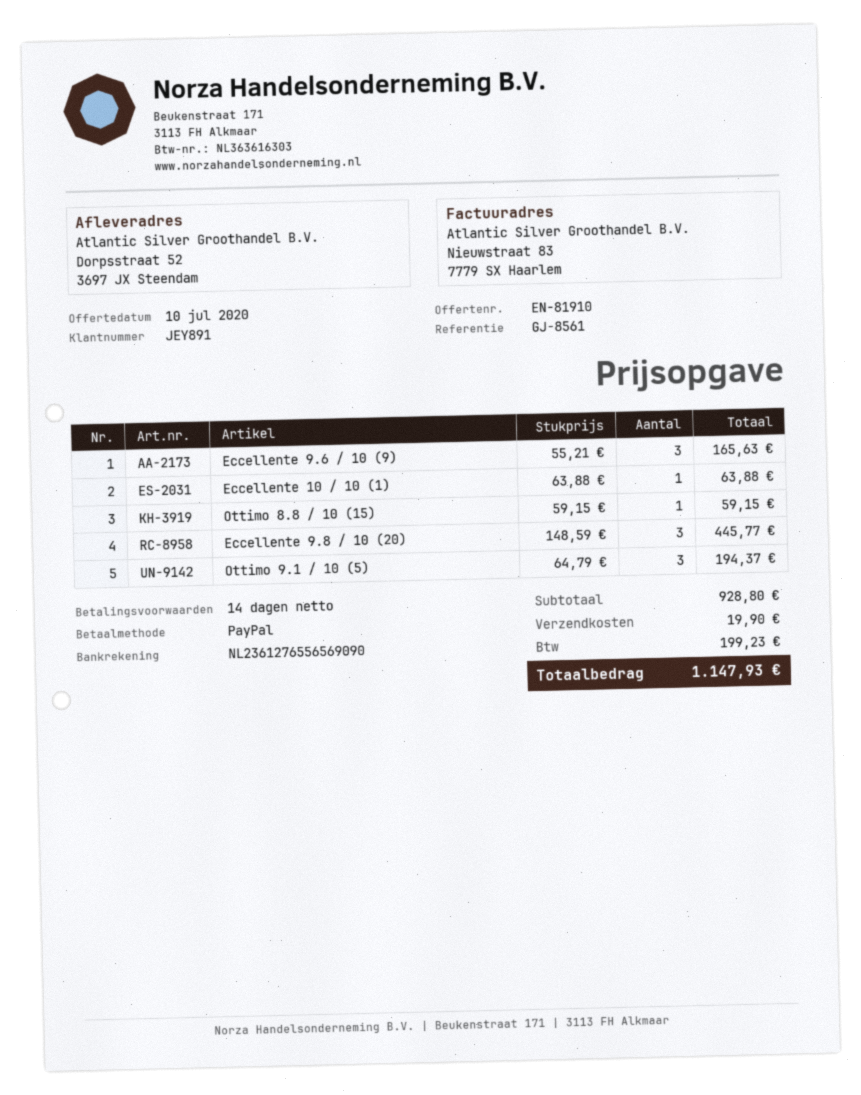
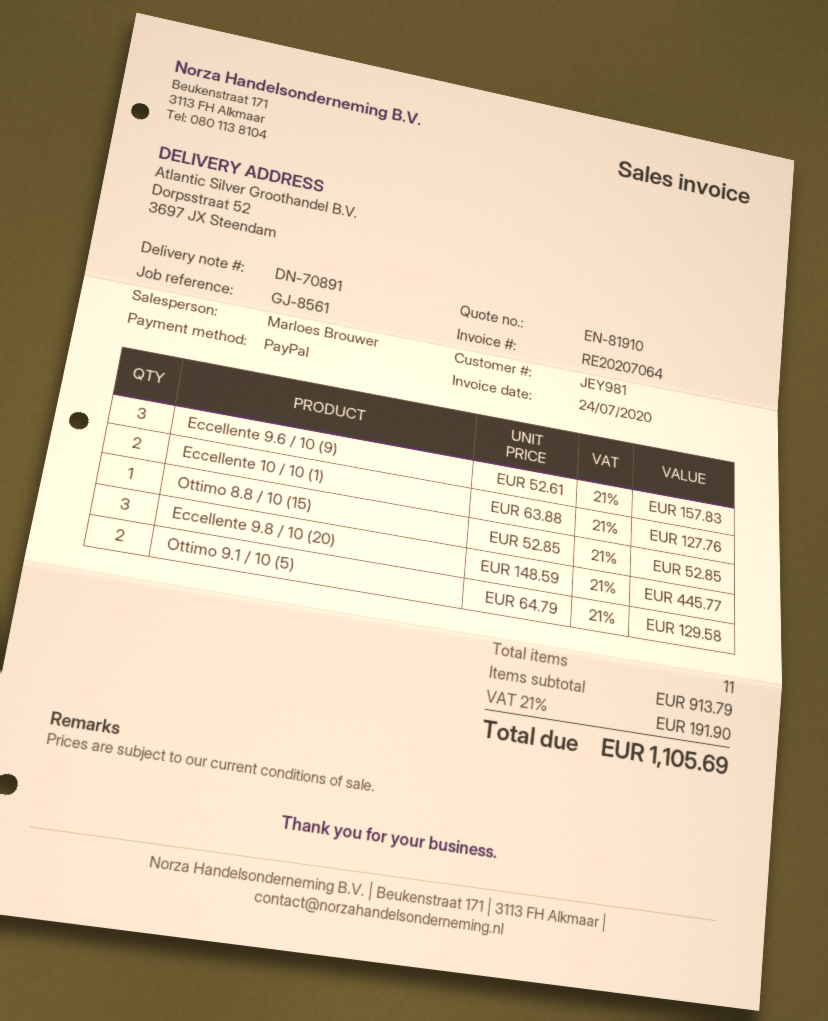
customer number: JEY891 -> JEY981
Eccellente 9.6 / 10 (9): 3 x 55.21 = 165.63 -> 3 x 52.61 = 157.83
Eccellente 10 / 10 (1): 1 x 63.88 = 63.88 -> 2 x 63.88 = 127.76
Ottimo 8.8 / 10 (15): 1 x 59.15 = 59.15 -> 1 x 52.85 = 52.85
Ottimo 9.1 / 10 (5): 3 x 64.79 = 194.37 -> 2 x 64.79 = 129.58
subtotal: 928.80 -> 913.79
shipping: 19.90 -> none
tax: 199.23 -> 191.90
total: 1147.93 -> 1105.69

